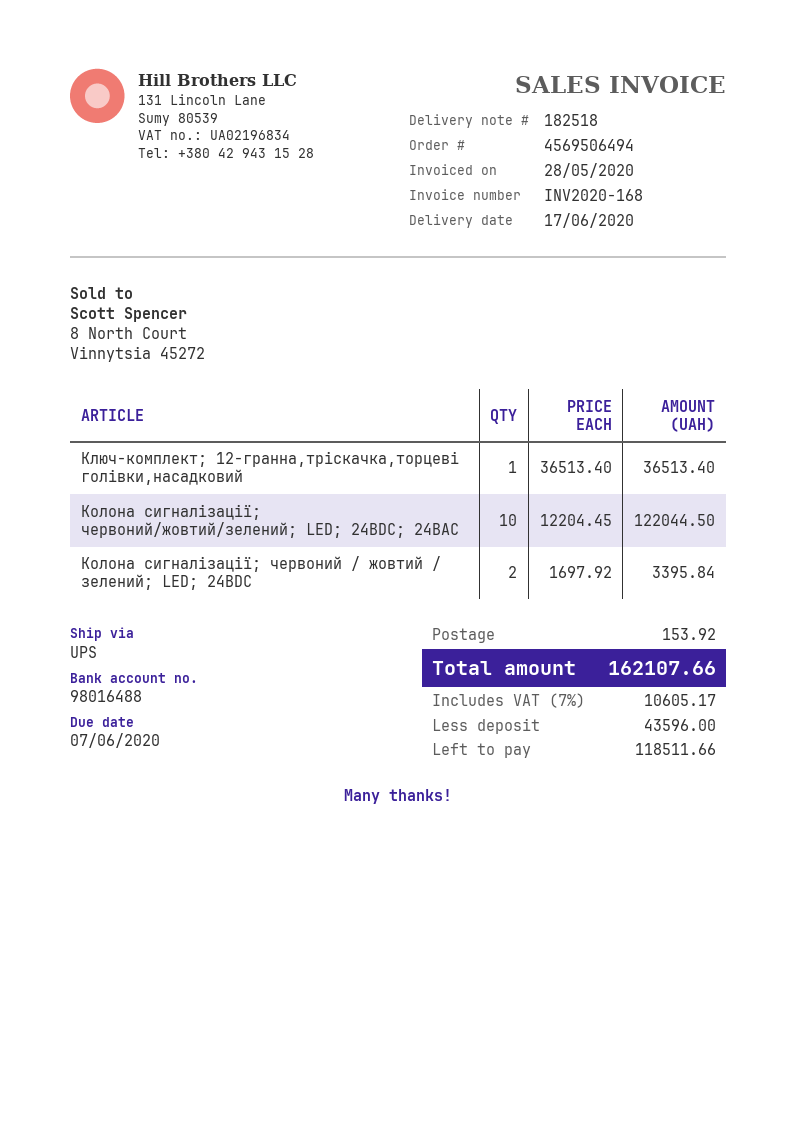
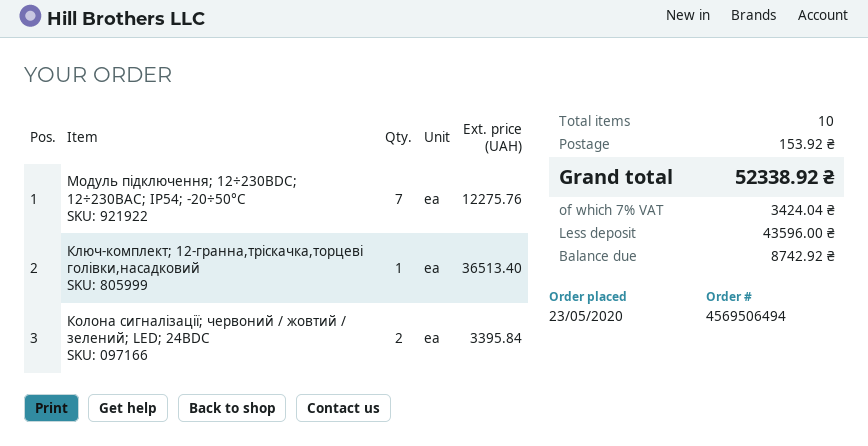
Колона сигналізації; червоний/жовтий/зелений; LED; 24ВDC; 24ВAC: 10 for 122044.50 -> none
Модуль підключення; 12÷230ВDC; 12÷230ВAC; IP54; -20÷50°C: none -> 7 for 12275.76
tax: 7% = 10605.17 -> 7% = 3424.04
total: 162107.66 -> 52338.92
balance: 118511.66 -> 8742.92

